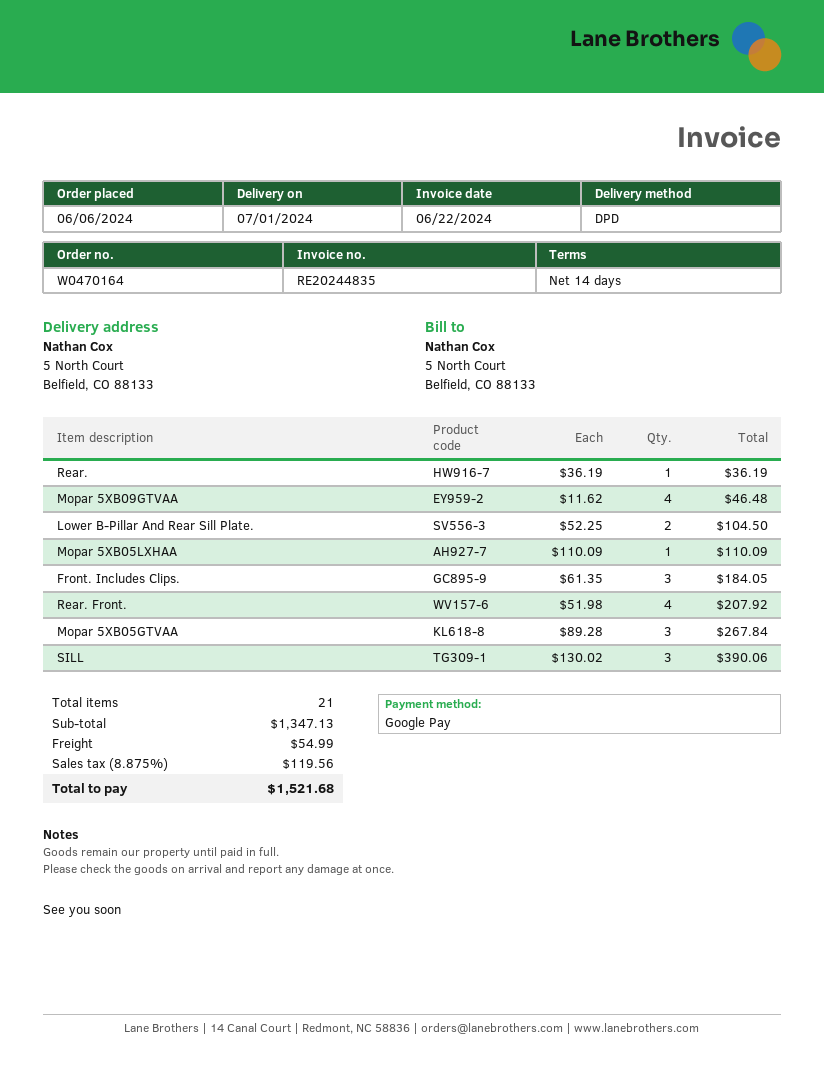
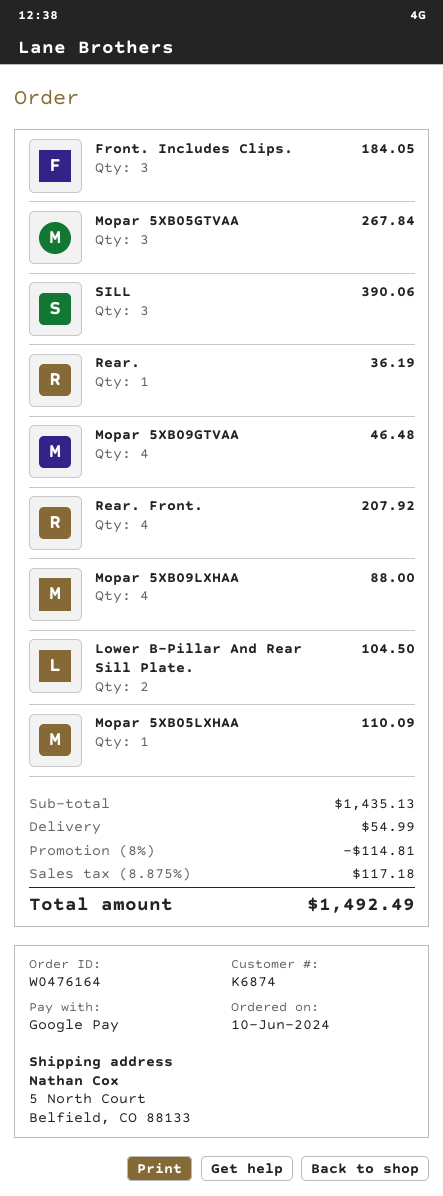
order number: W0470164 -> W0476164
order date: 2024-06-06 -> 2024-06-10
Mopar 5XB09LXHAA: none -> 4 for 88.00
subtotal: 1347.13 -> 1435.13
discount: none -> 8% = 114.81
tax: 8.875% = 119.56 -> 8.875% = 117.18
total: 1521.68 -> 1492.49

